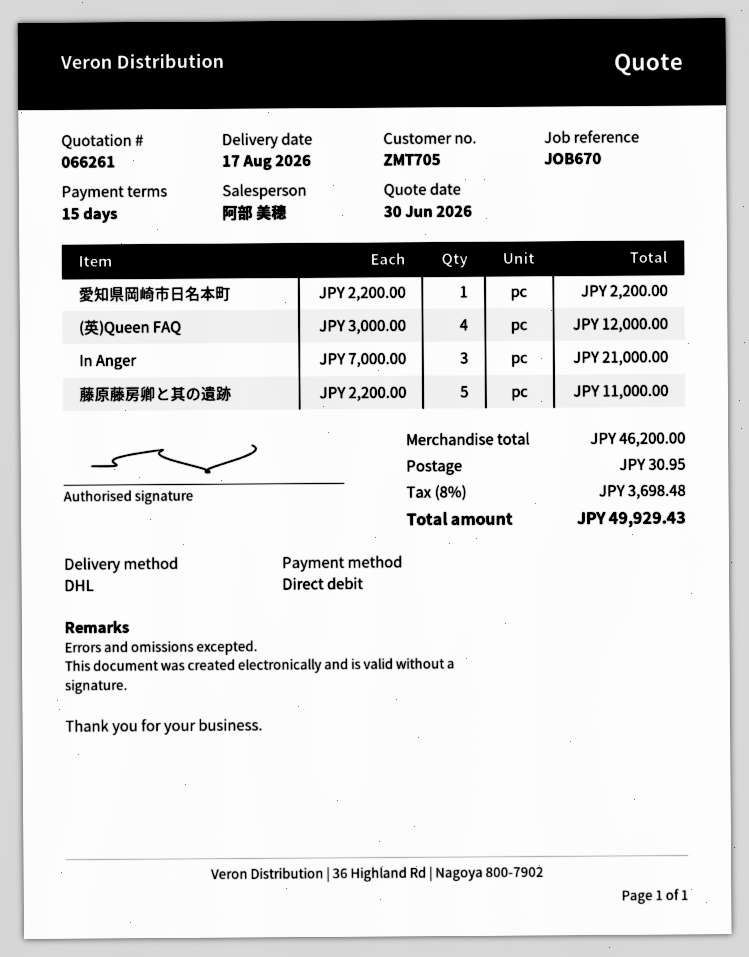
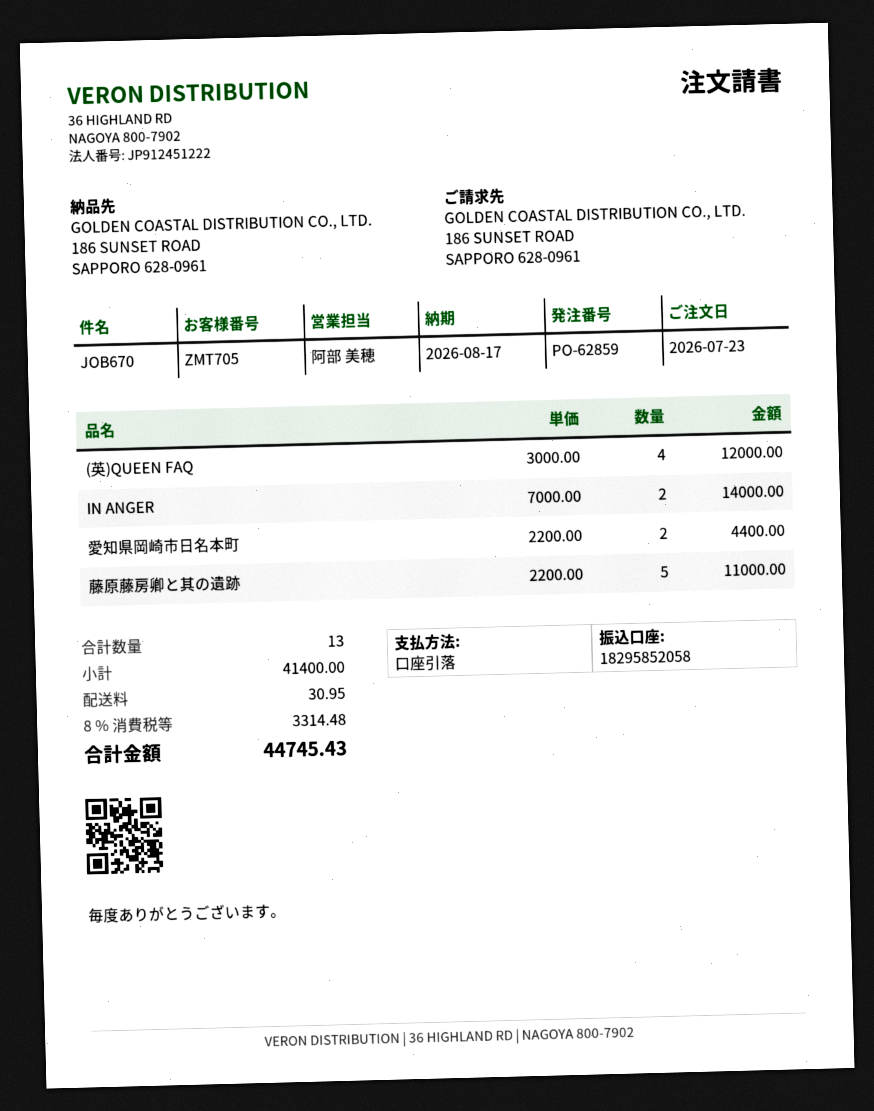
愛知県岡崎市日名本町: 1 x 2200.00 = 2200.00 -> 2 x 2200.00 = 4400.00
In Anger: 3 x 7000.00 = 21000.00 -> 2 x 7000.00 = 14000.00
subtotal: 46200.00 -> 41400.00
tax: 8% = 3698.48 -> 8% = 3314.48
total: 49929.43 -> 44745.43

